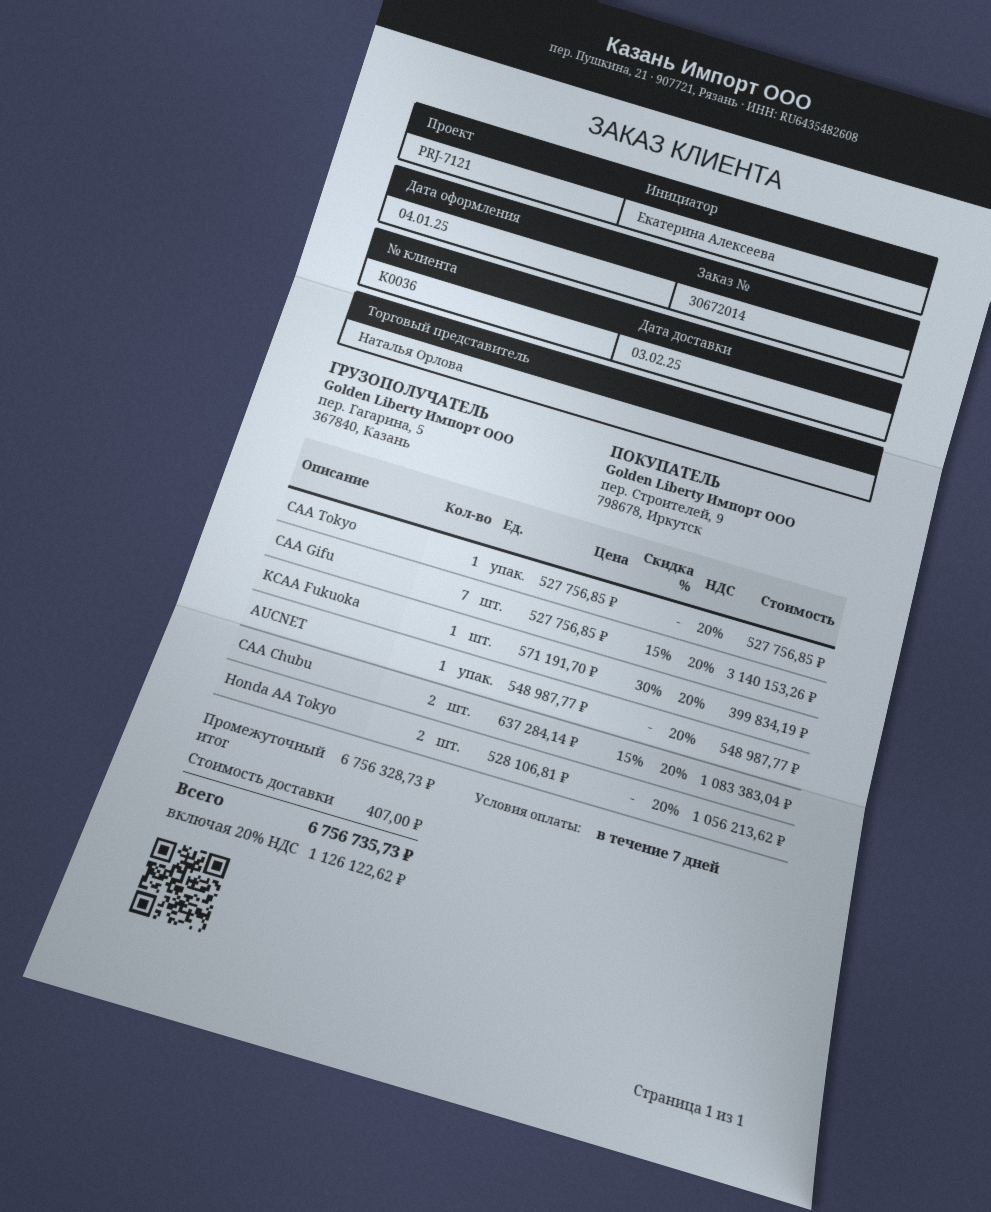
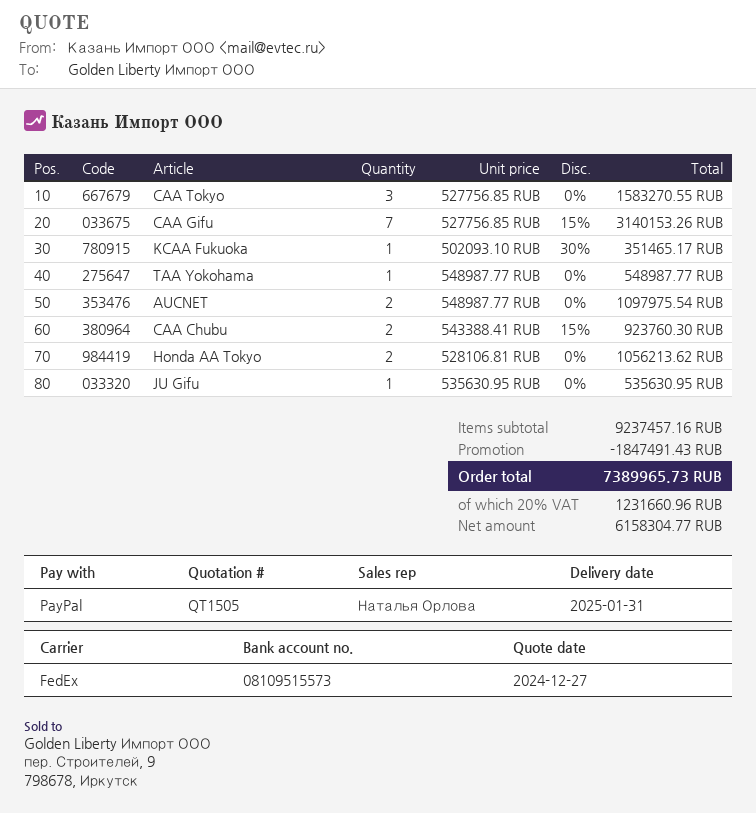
delivery date: 2025-02-03 -> 2025-01-31
CAA Tokyo: 1 x 527756.85 = 527756.85 -> 3 x 527756.85 = 1583270.55
KCAA Fukuoka: 1 x 571191.70 - 30% = 399834.19 -> 1 x 502093.10 - 30% = 351465.17
AUCNET: 1 x 548987.77 = 548987.77 -> 2 x 548987.77 = 1097975.54
CAA Chubu: 2 x 637284.14 - 15% = 1083383.04 -> 2 x 543388.41 - 15% = 923760.30
TAA Yokohama: none -> 1 x 548987.77 = 548987.77
JU Gifu: none -> 1 x 535630.95 = 535630.95
subtotal: 6756328.73 -> 9237457.16
discount: none -> 1847491.43
shipping: 407.00 -> none
tax: 20% = 1126122.62 -> 20% = 1231660.96
total: 6756735.73 -> 7389965.73

